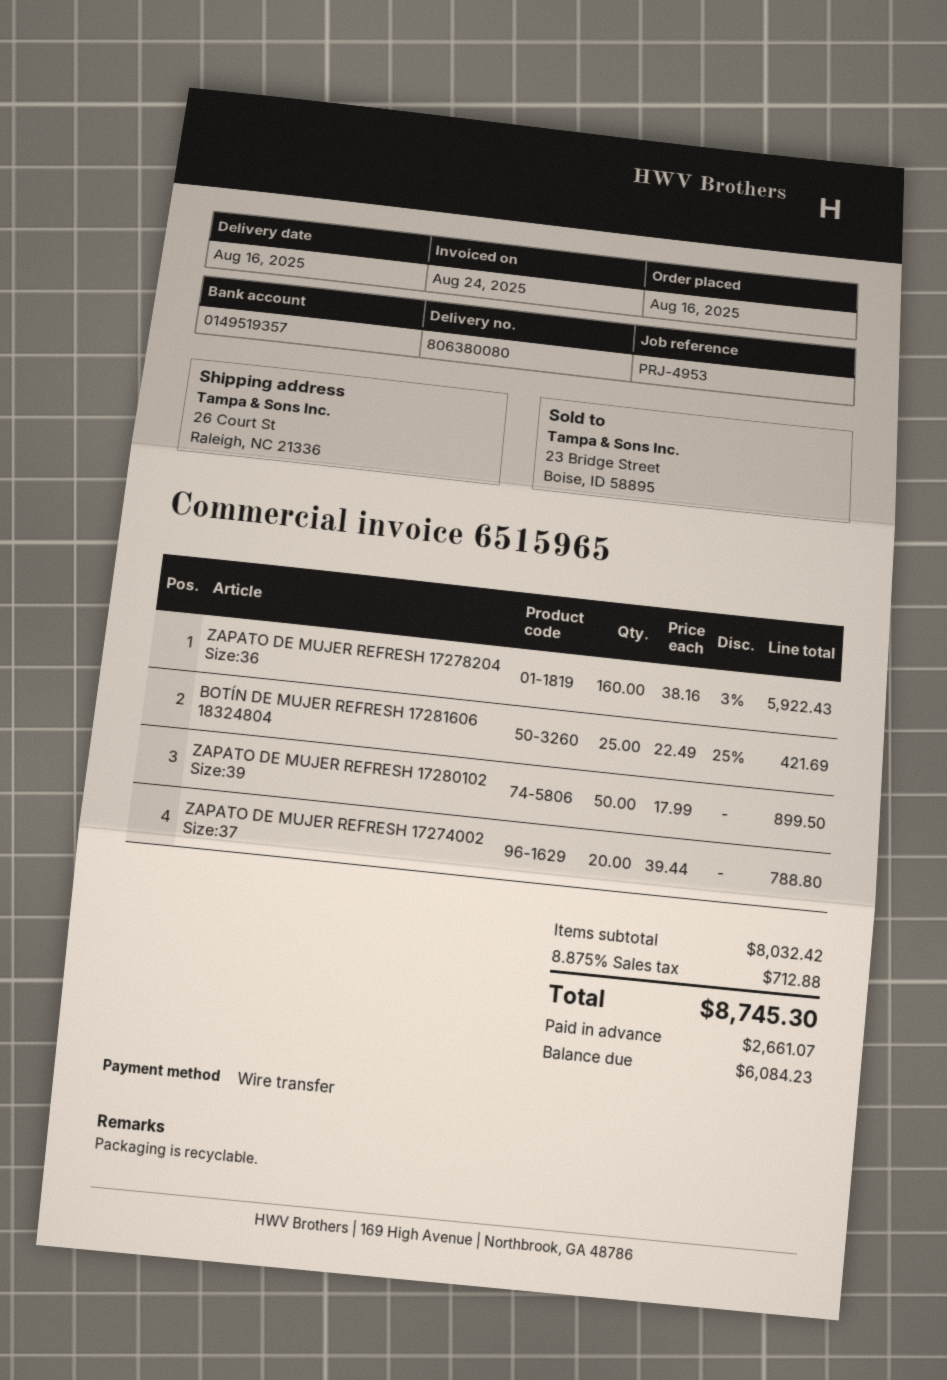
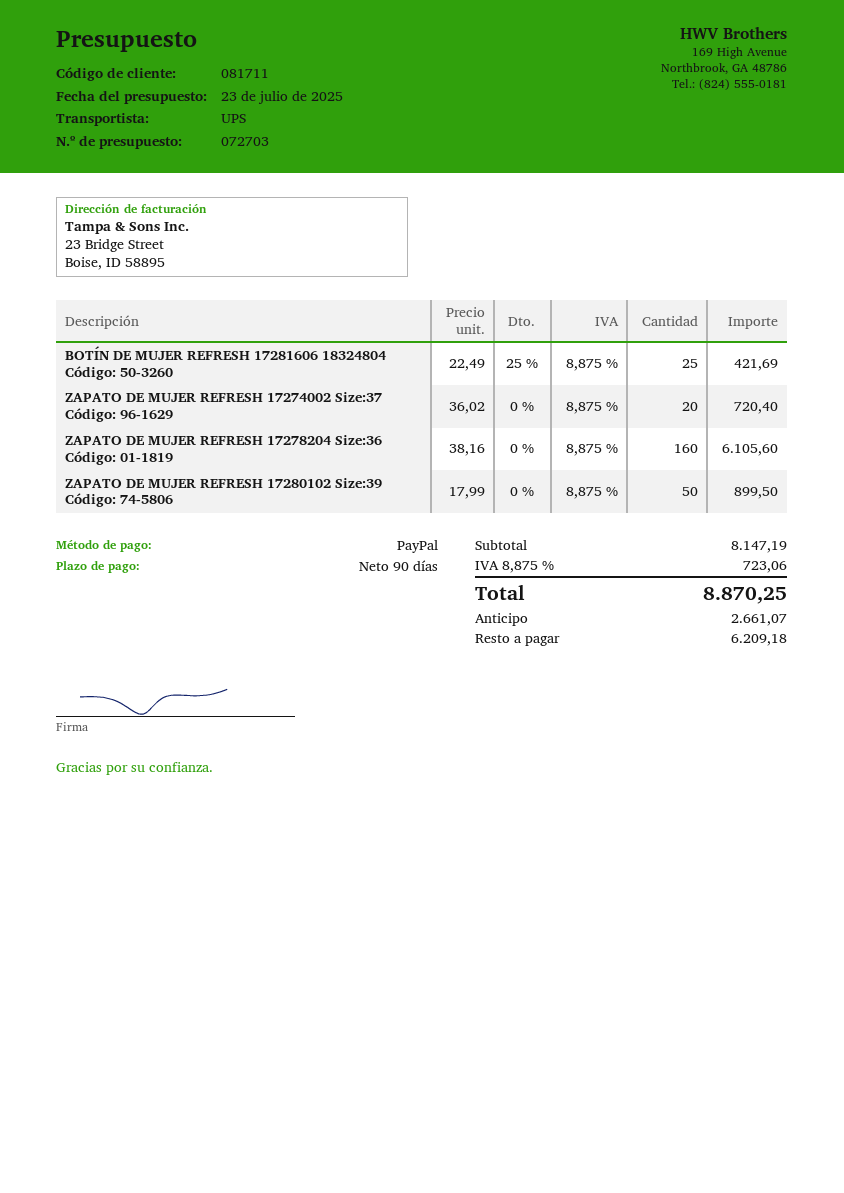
payment method: bank transfer -> PayPal
ZAPATO DE MUJER REFRESH 17278204 Size:36: 160 x 38.16 - 3% = 5922.43 -> 160 x 38.16 = 6105.60
ZAPATO DE MUJER REFRESH 17274002 Size:37: 20 x 39.44 = 788.80 -> 20 x 36.02 = 720.40
subtotal: 8032.42 -> 8147.19
tax: 8.875% = 712.88 -> 8.875% = 723.06
total: 8745.30 -> 8870.25
balance: 6084.23 -> 6209.18

